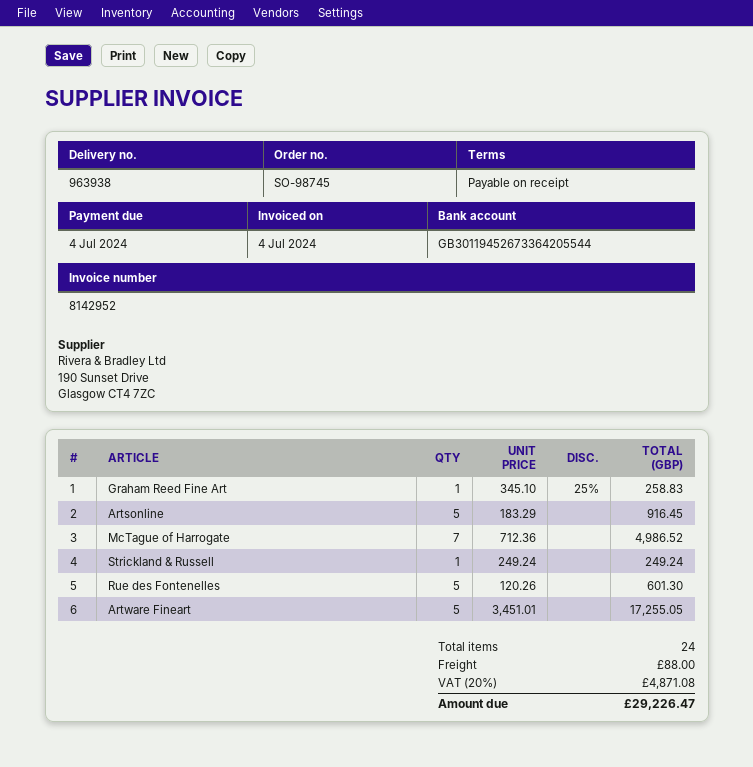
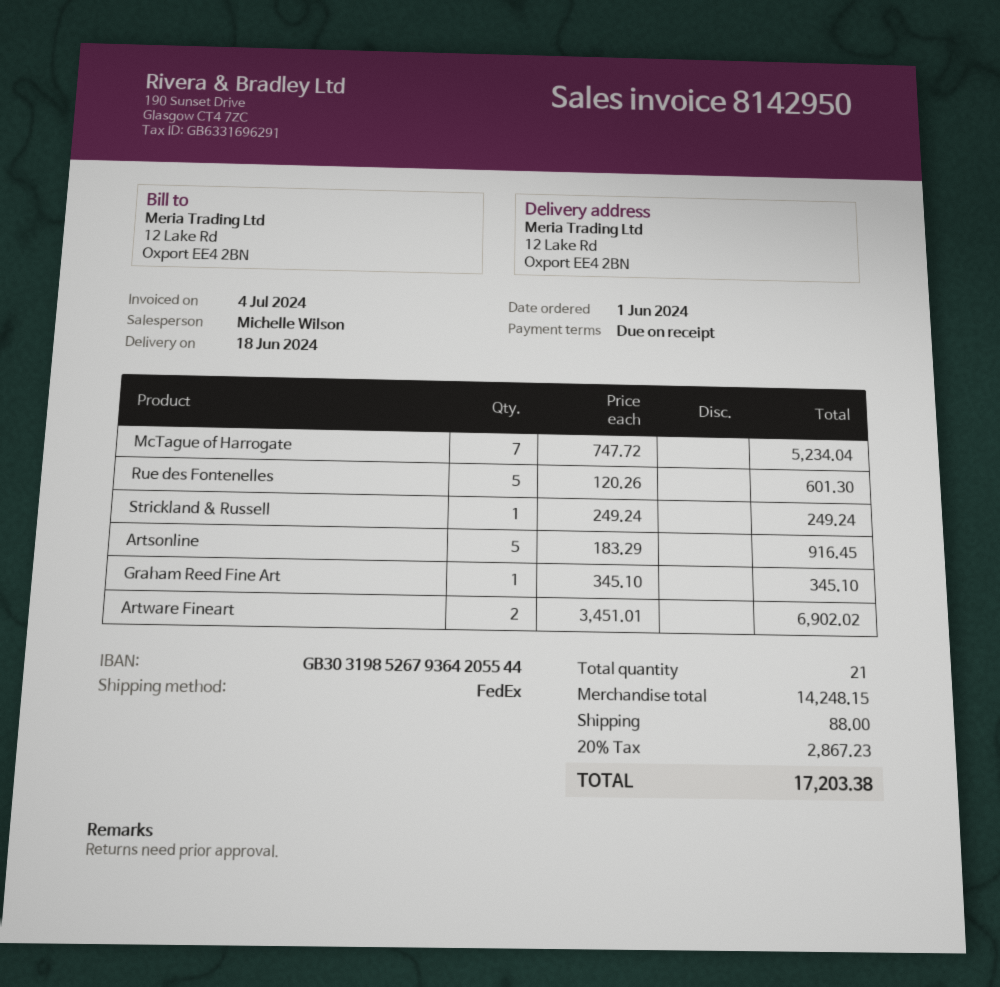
invoice number: 8142952 -> 8142950
bank account: GB30119452673364205544 -> GB30319852679364205544
Graham Reed Fine Art: 1 x 345.10 - 25% = 258.83 -> 1 x 345.10 = 345.10
McTague of Harrogate: 7 x 712.36 = 4986.52 -> 7 x 747.72 = 5234.04
Artware Fineart: 5 x 3451.01 = 17255.05 -> 2 x 3451.01 = 6902.02
total quantity: 24 -> 21
tax: 20% = 4871.08 -> 20% = 2867.23
total: 29226.47 -> 17203.38

